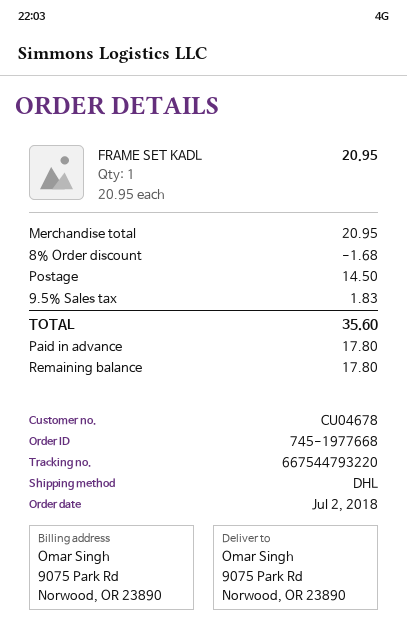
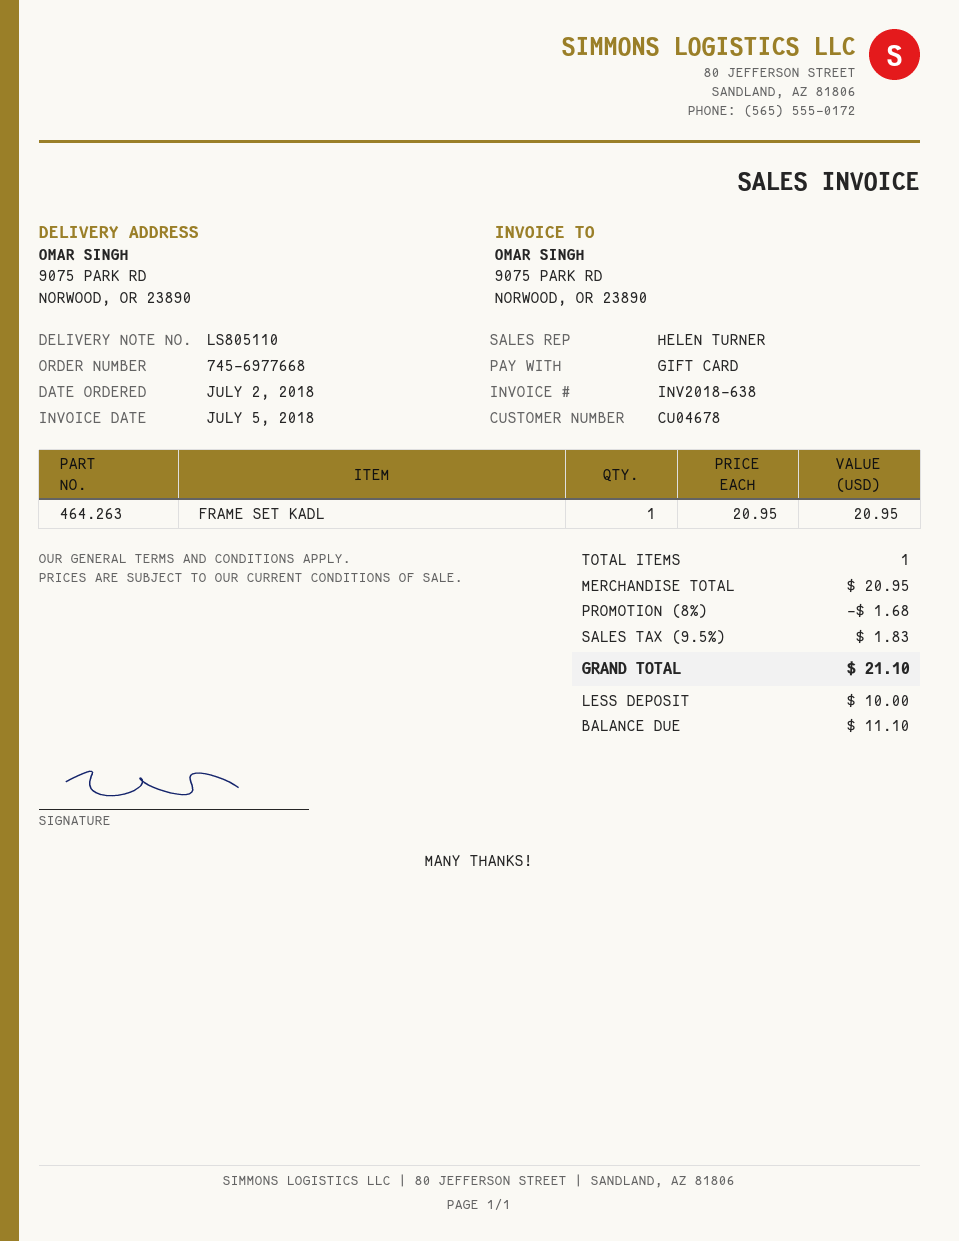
order number: 745-1977668 -> 745-6977668
shipping: 14.50 -> none
total: 35.60 -> 21.10
deposit: 17.80 -> 10.00
balance: 17.80 -> 11.10

